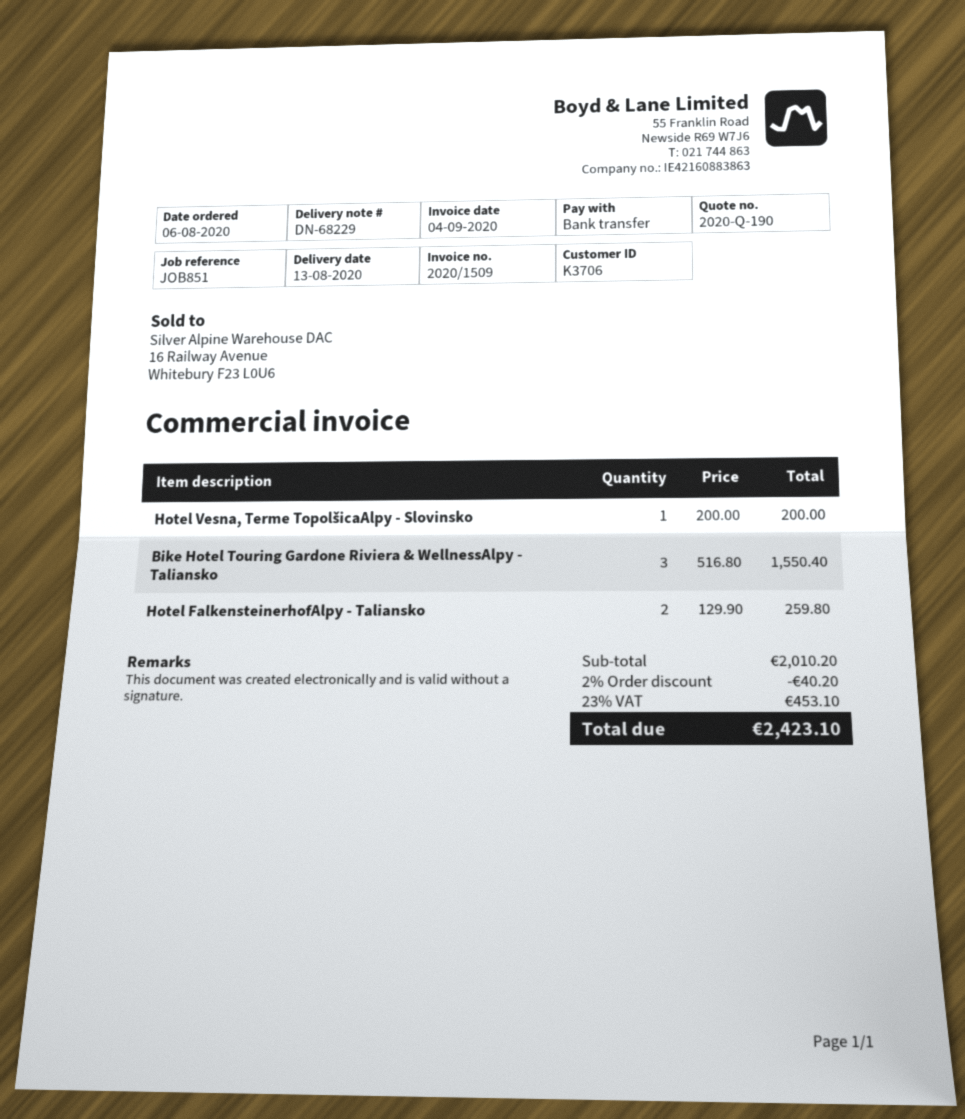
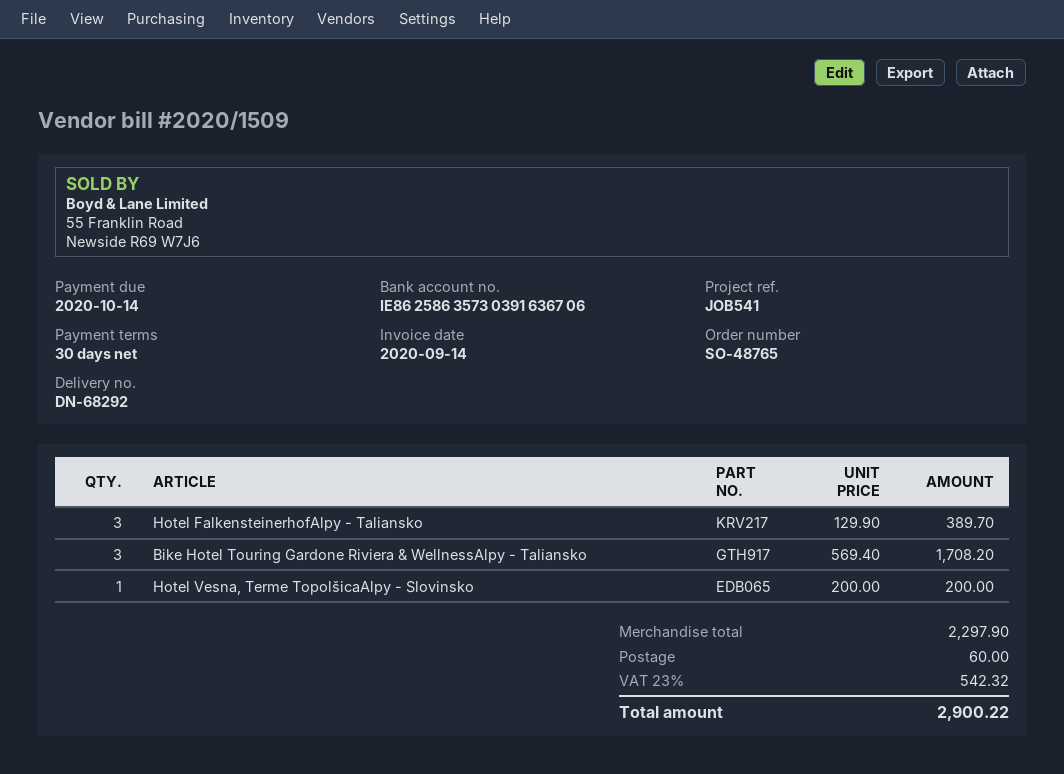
delivery note number: DN-68229 -> DN-68292
invoice date: 2020-09-04 -> 2020-09-14
reference: JOB851 -> JOB541
Bike Hotel Touring Gardone Riviera & WellnessAlpy - Taliansko: 3 x 516.80 = 1550.40 -> 3 x 569.40 = 1708.20
Hotel FalkensteinerhofAlpy - Taliansko: 2 x 129.90 = 259.80 -> 3 x 129.90 = 389.70
subtotal: 2010.20 -> 2297.90
discount: 2% = 40.20 -> none
shipping: none -> 60.00
tax: 23% = 453.10 -> 23% = 542.32
total: 2423.10 -> 2900.22

